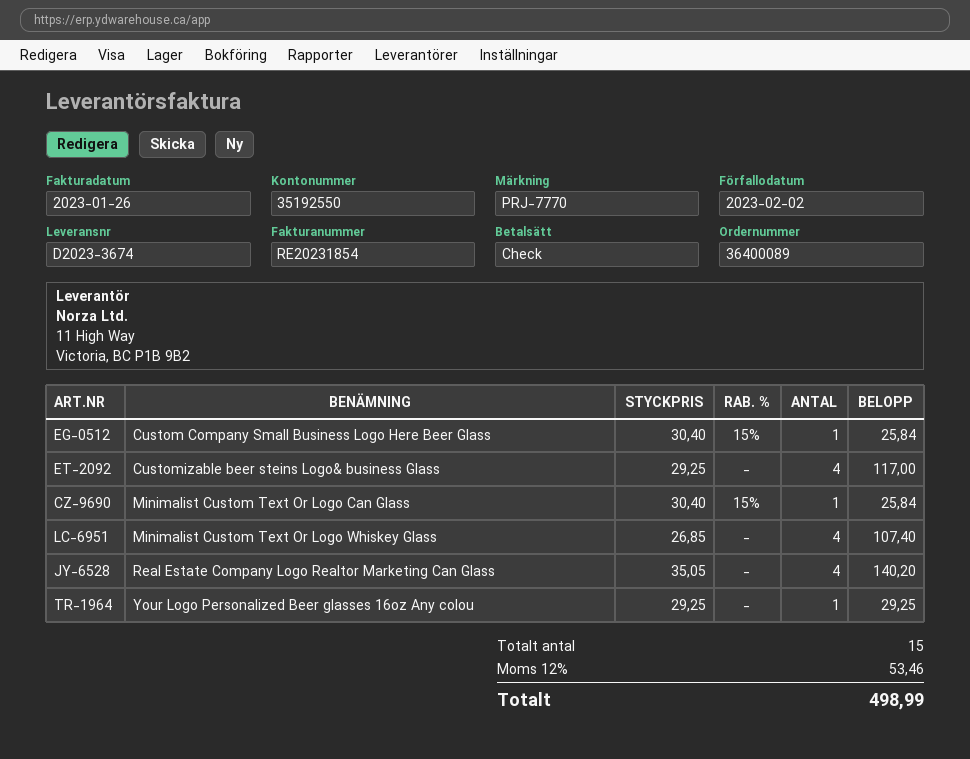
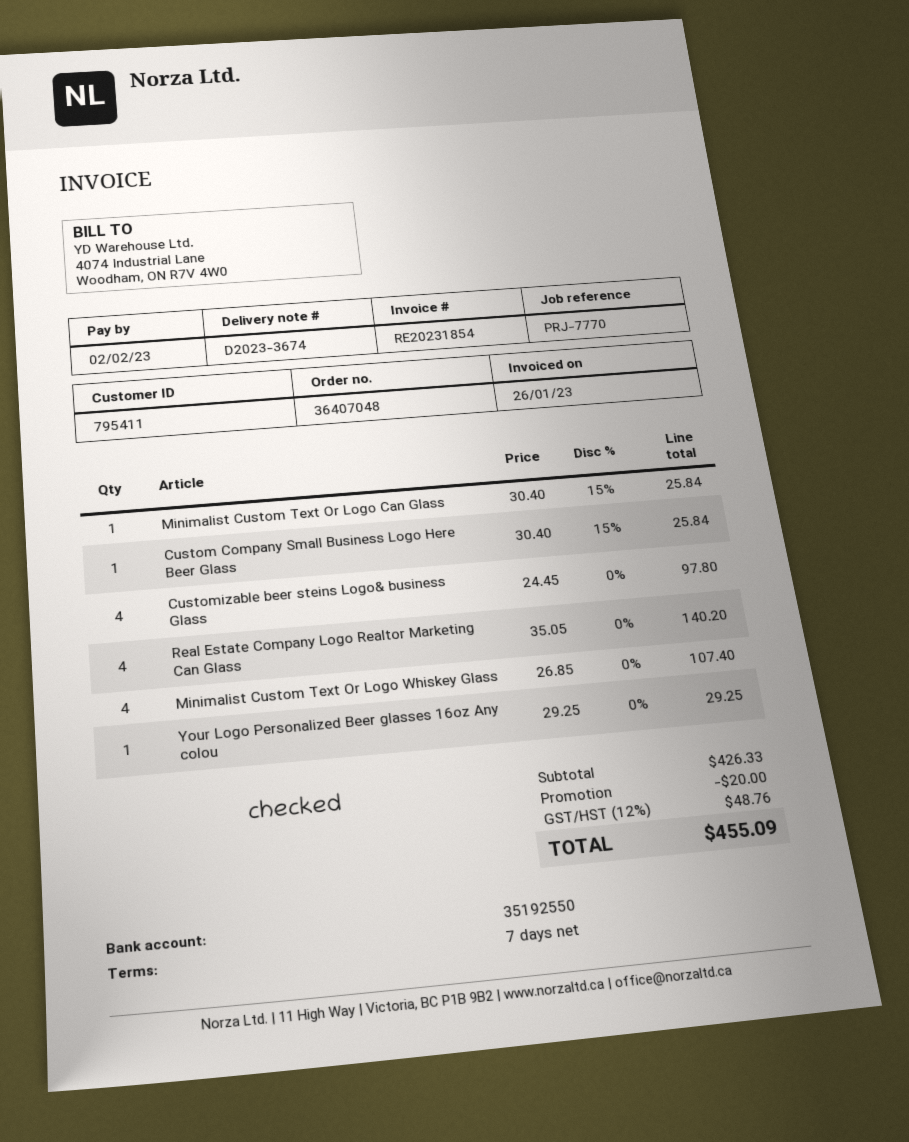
order number: 36400089 -> 36407048
Customizable beer steins Logo& business Glass: 4 x 29.25 = 117.00 -> 4 x 24.45 = 97.80
discount: none -> 20.00
tax: 12% = 53.46 -> 12% = 48.76
total: 498.99 -> 455.09

